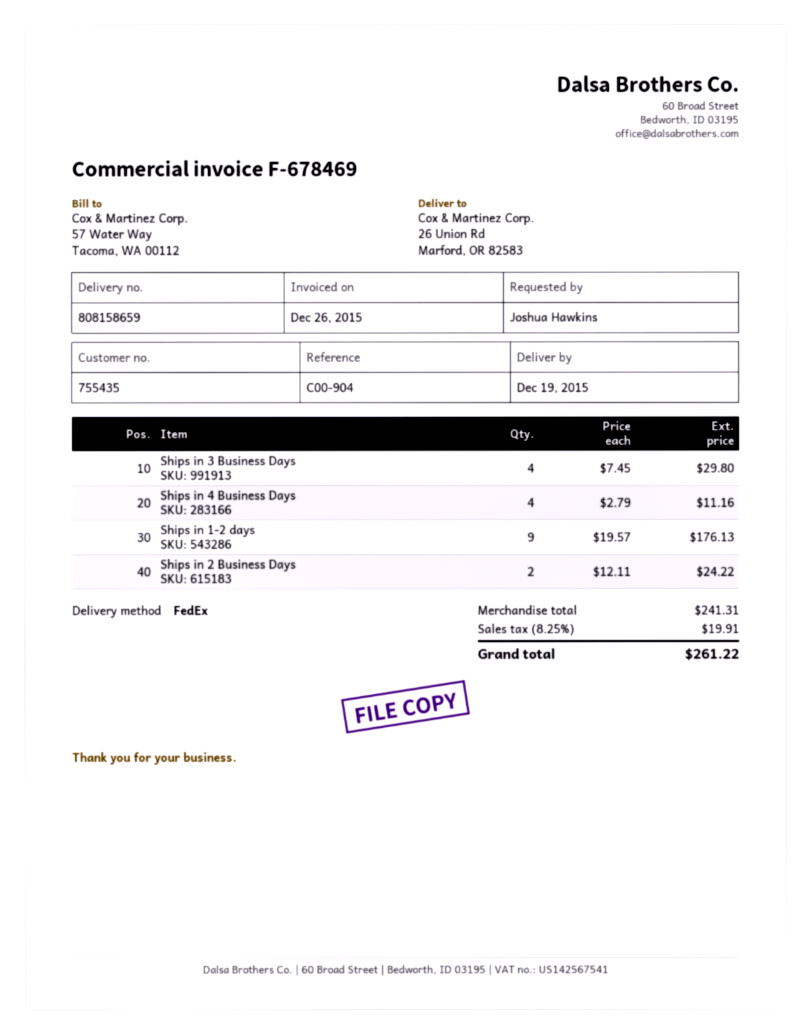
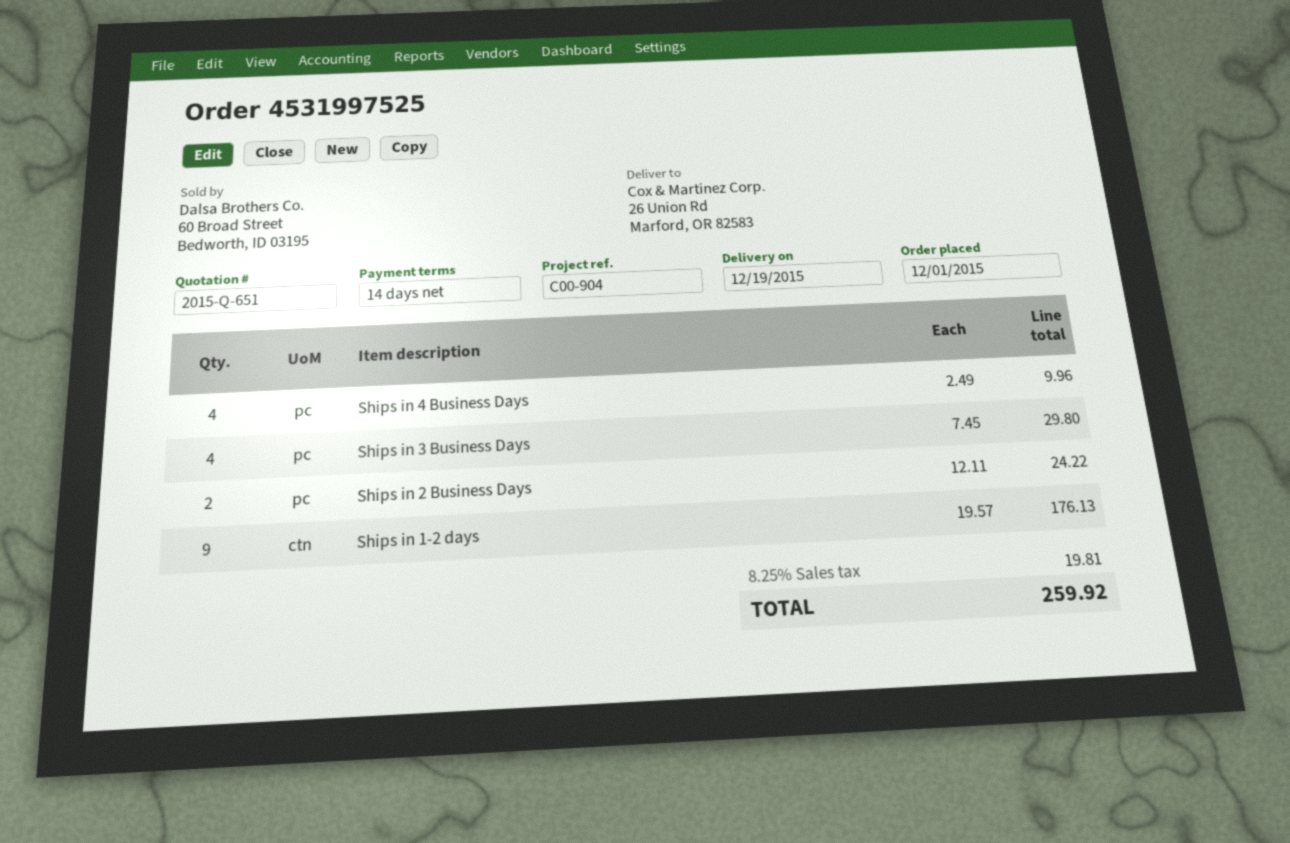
Ships in 4 Business Days: 4 x 2.79 = 11.16 -> 4 x 2.49 = 9.96
tax: 8.25% = 19.91 -> 8.25% = 19.81
total: 261.22 -> 259.92

